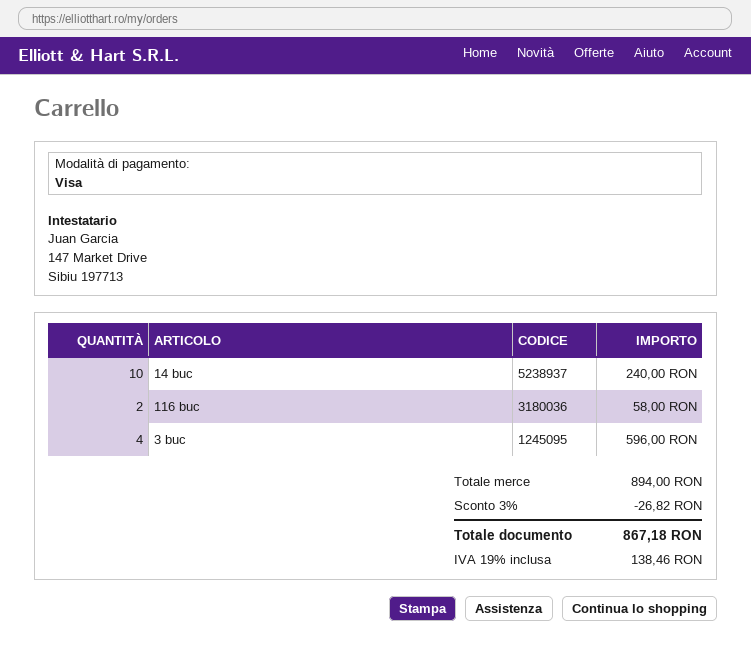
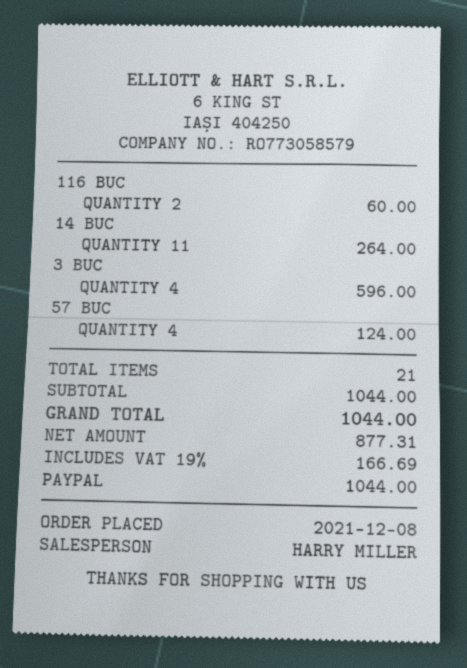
payment method: Visa -> PayPal
14 buc: 10 for 240.00 -> 11 for 264.00
116 buc: 2 for 58.00 -> 2 for 60.00
57 BUC: none -> 4 for 124.00
subtotal: 894.00 -> 1044.00
discount: 3% = 26.82 -> none
tax: 19% = 138.46 -> 19% = 166.69
total: 867.18 -> 1044.00

